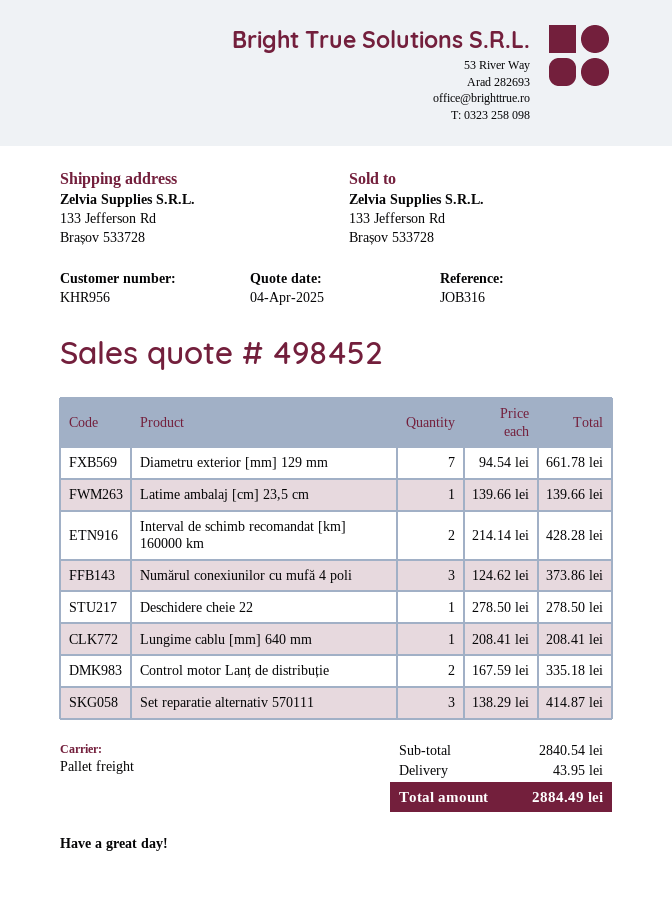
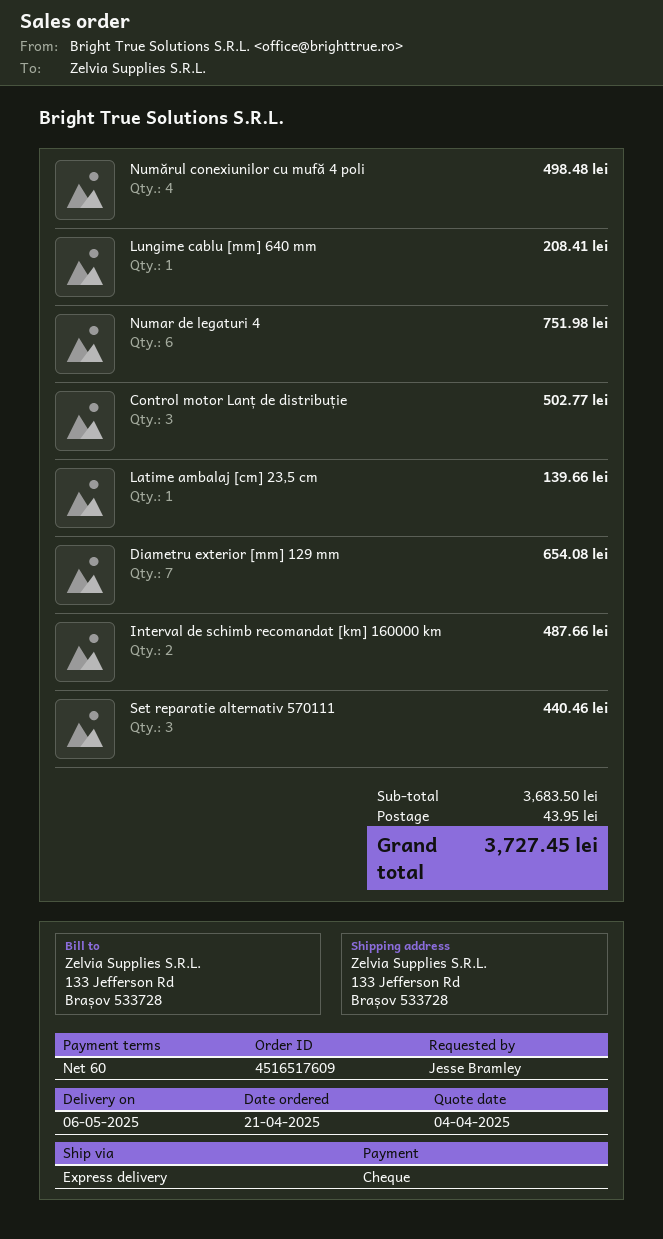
shipping method: pallet freight -> express
Diametru exterior [mm] 129 mm: 7 for 661.78 -> 7 for 654.08
Interval de schimb recomandat [km] 160000 km: 2 for 428.28 -> 2 for 487.66
Numărul conexiunilor cu mufă 4 poli: 3 for 373.86 -> 4 for 498.48
Deschidere cheie 22: 1 for 278.50 -> none
Control motor Lanț de distribuție: 2 for 335.18 -> 3 for 502.77
Set reparatie alternativ 570111: 3 for 414.87 -> 3 for 440.46
Numar de legaturi 4: none -> 6 for 751.98
subtotal: 2840.54 -> 3683.50
total: 2884.49 -> 3727.45

